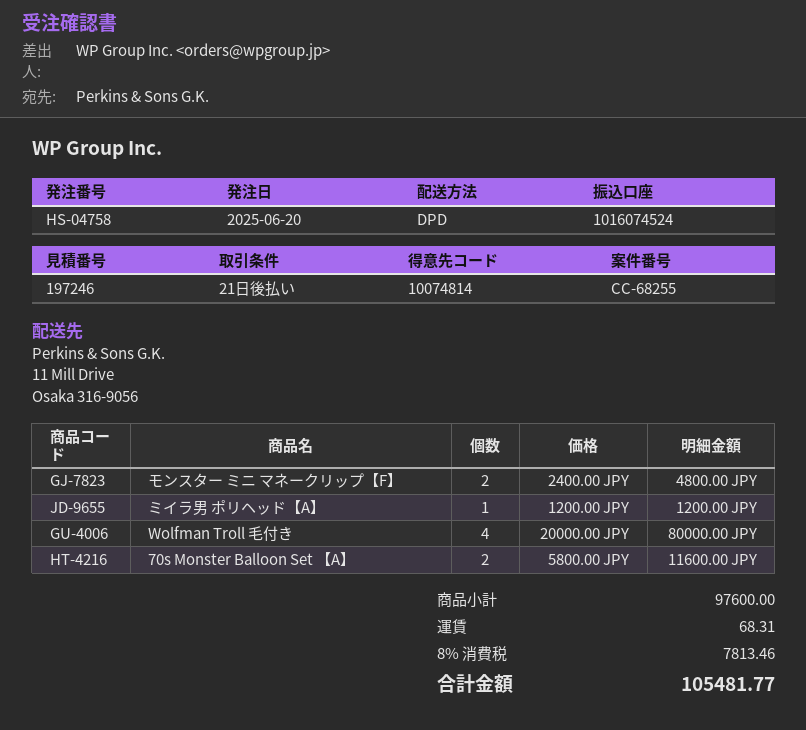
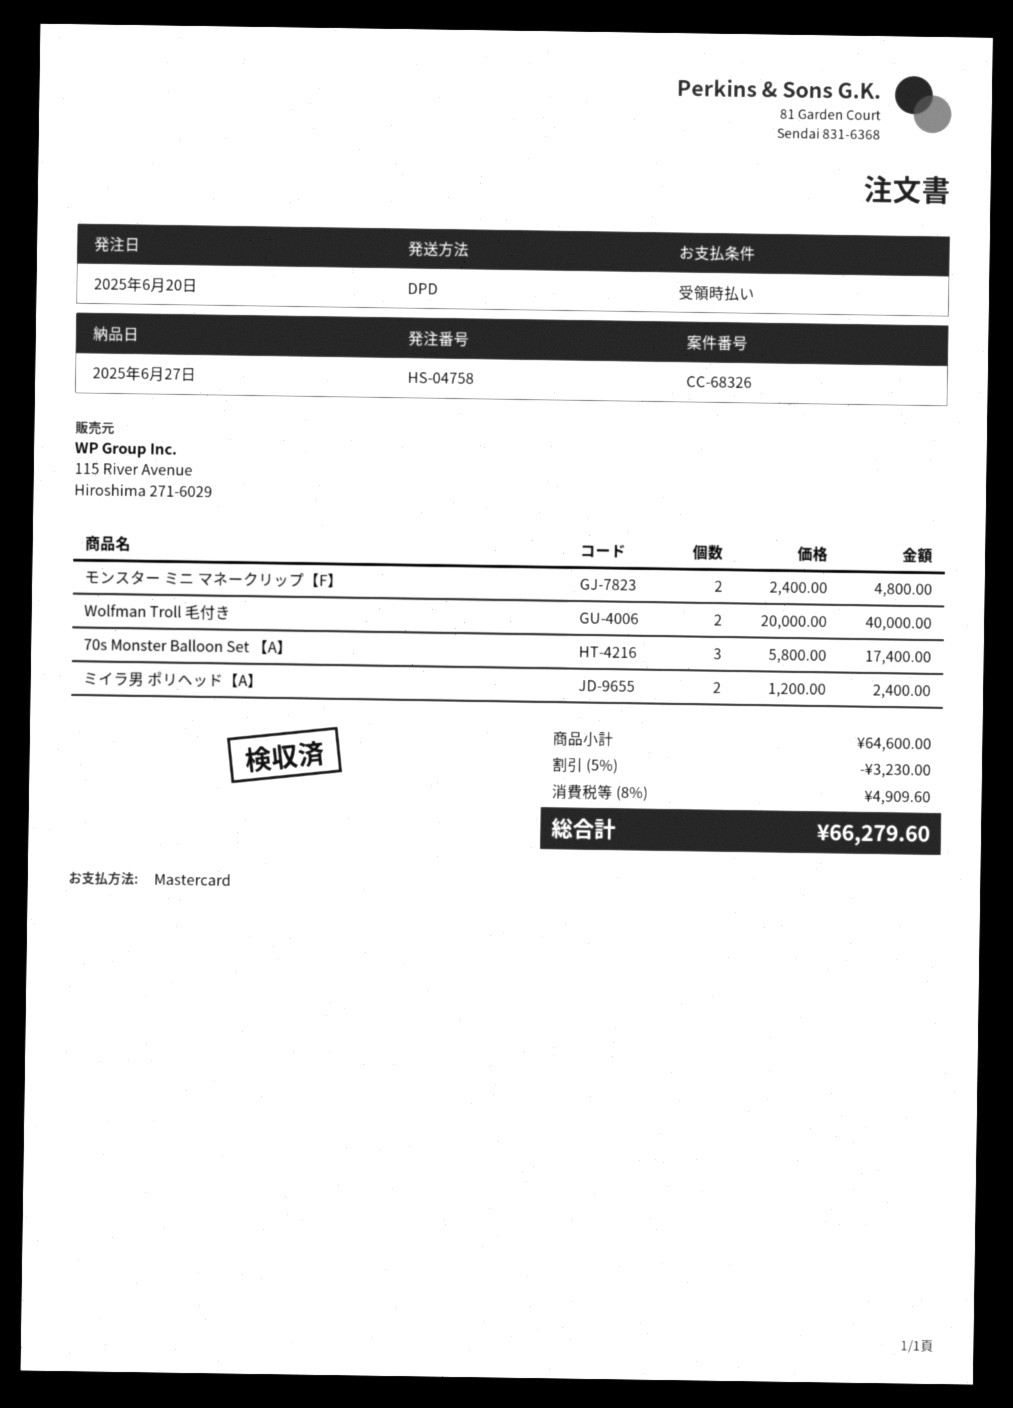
payment terms: 21 days -> on receipt
reference: CC-68255 -> CC-68326
ミイラ男 ポリヘッド【A】: 1 x 1200.00 = 1200.00 -> 2 x 1200.00 = 2400.00
Wolfman Troll 毛付き: 4 x 20000.00 = 80000.00 -> 2 x 20000.00 = 40000.00
70s Monster Balloon Set 【A】: 2 x 5800.00 = 11600.00 -> 3 x 5800.00 = 17400.00
subtotal: 97600.00 -> 64600.00
discount: none -> 5% = 3230.00
shipping: 68.31 -> none
tax: 8% = 7813.46 -> 8% = 4909.60
total: 105481.77 -> 66279.60

